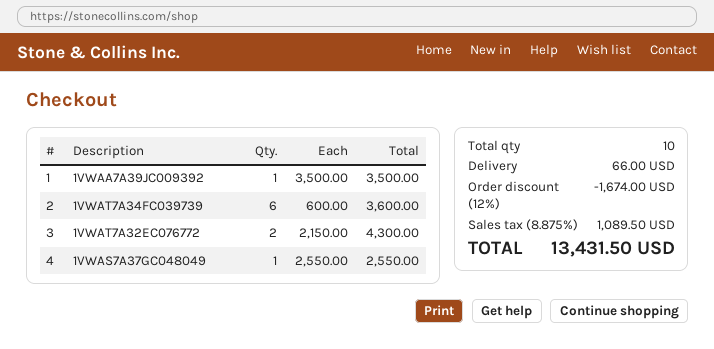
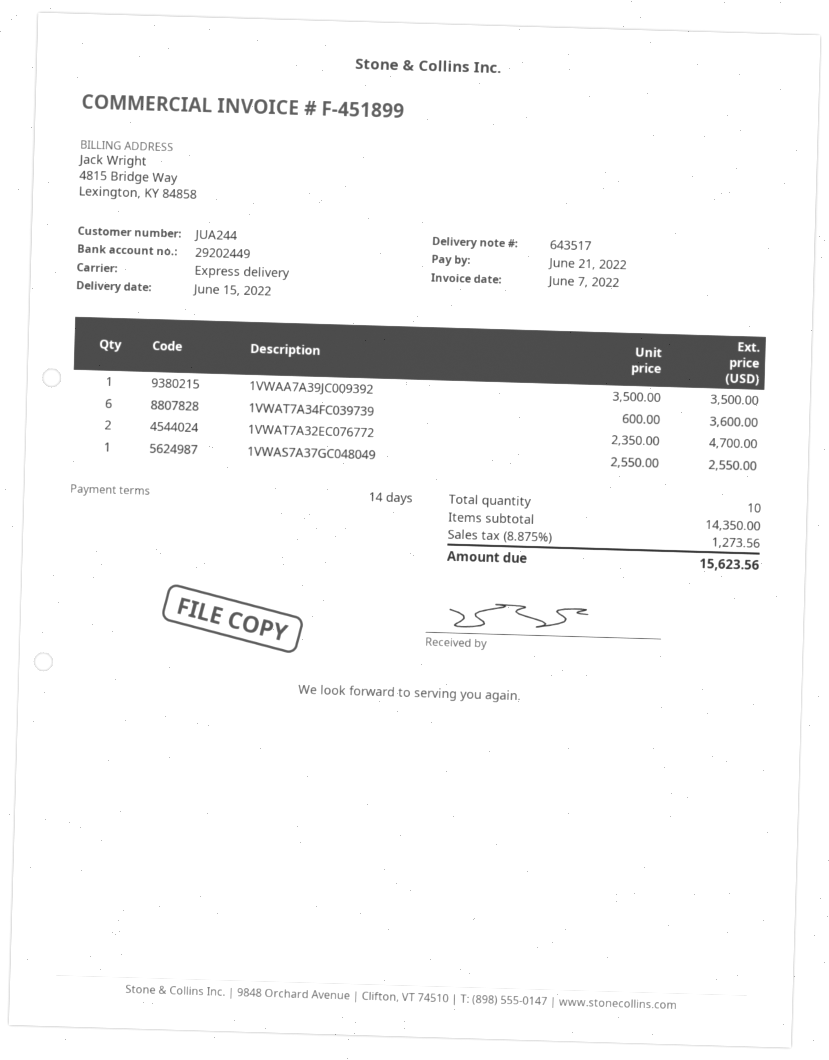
1VWAT7A32EC076772: 2 x 2150.00 = 4300.00 -> 2 x 2350.00 = 4700.00
discount: 12% = 1674.00 -> none
shipping: 66.00 -> none
tax: 8.875% = 1089.50 -> 8.875% = 1273.56
total: 13431.50 -> 15623.56

